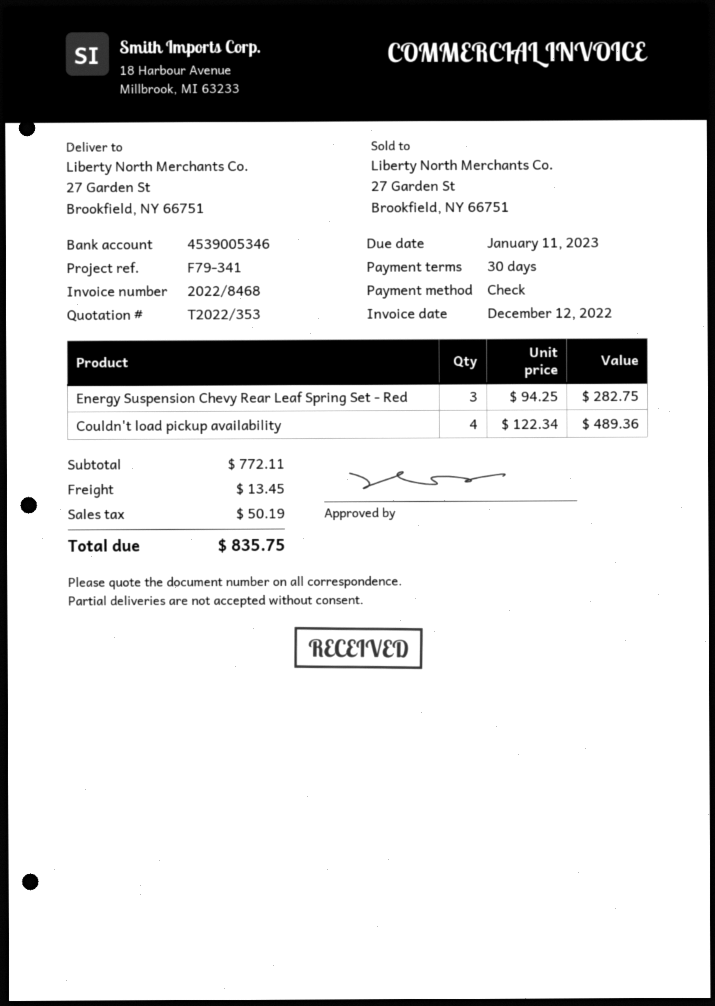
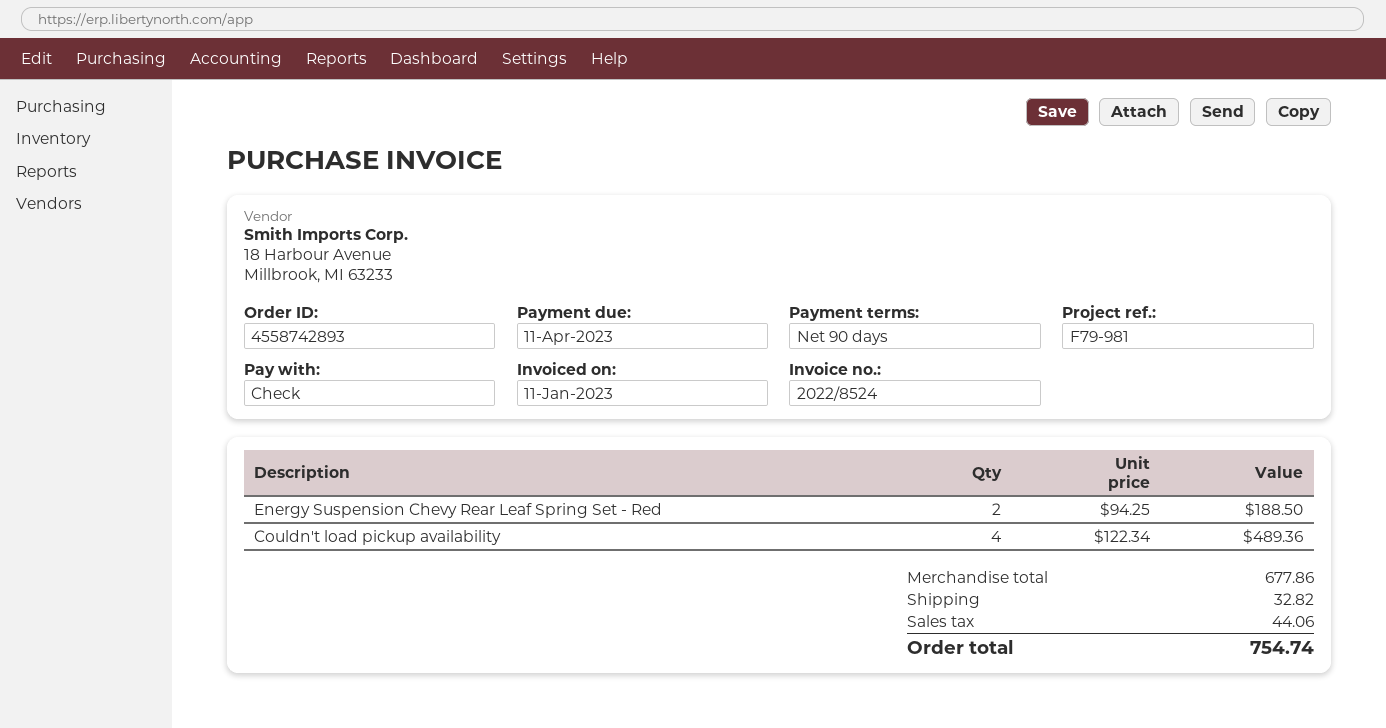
invoice number: 2022/8468 -> 2022/8524
invoice date: 2022-12-12 -> 2023-01-11
payment terms: 30 days -> 90 days
due date: 2023-01-11 -> 2023-04-11
reference: F79-341 -> F79-981
Energy Suspension Chevy Rear Leaf Spring Set - Red: 3 x 94.25 = 282.75 -> 2 x 94.25 = 188.50
subtotal: 772.11 -> 677.86
shipping: 13.45 -> 32.82
tax: 50.19 -> 44.06
total: 835.75 -> 754.74

